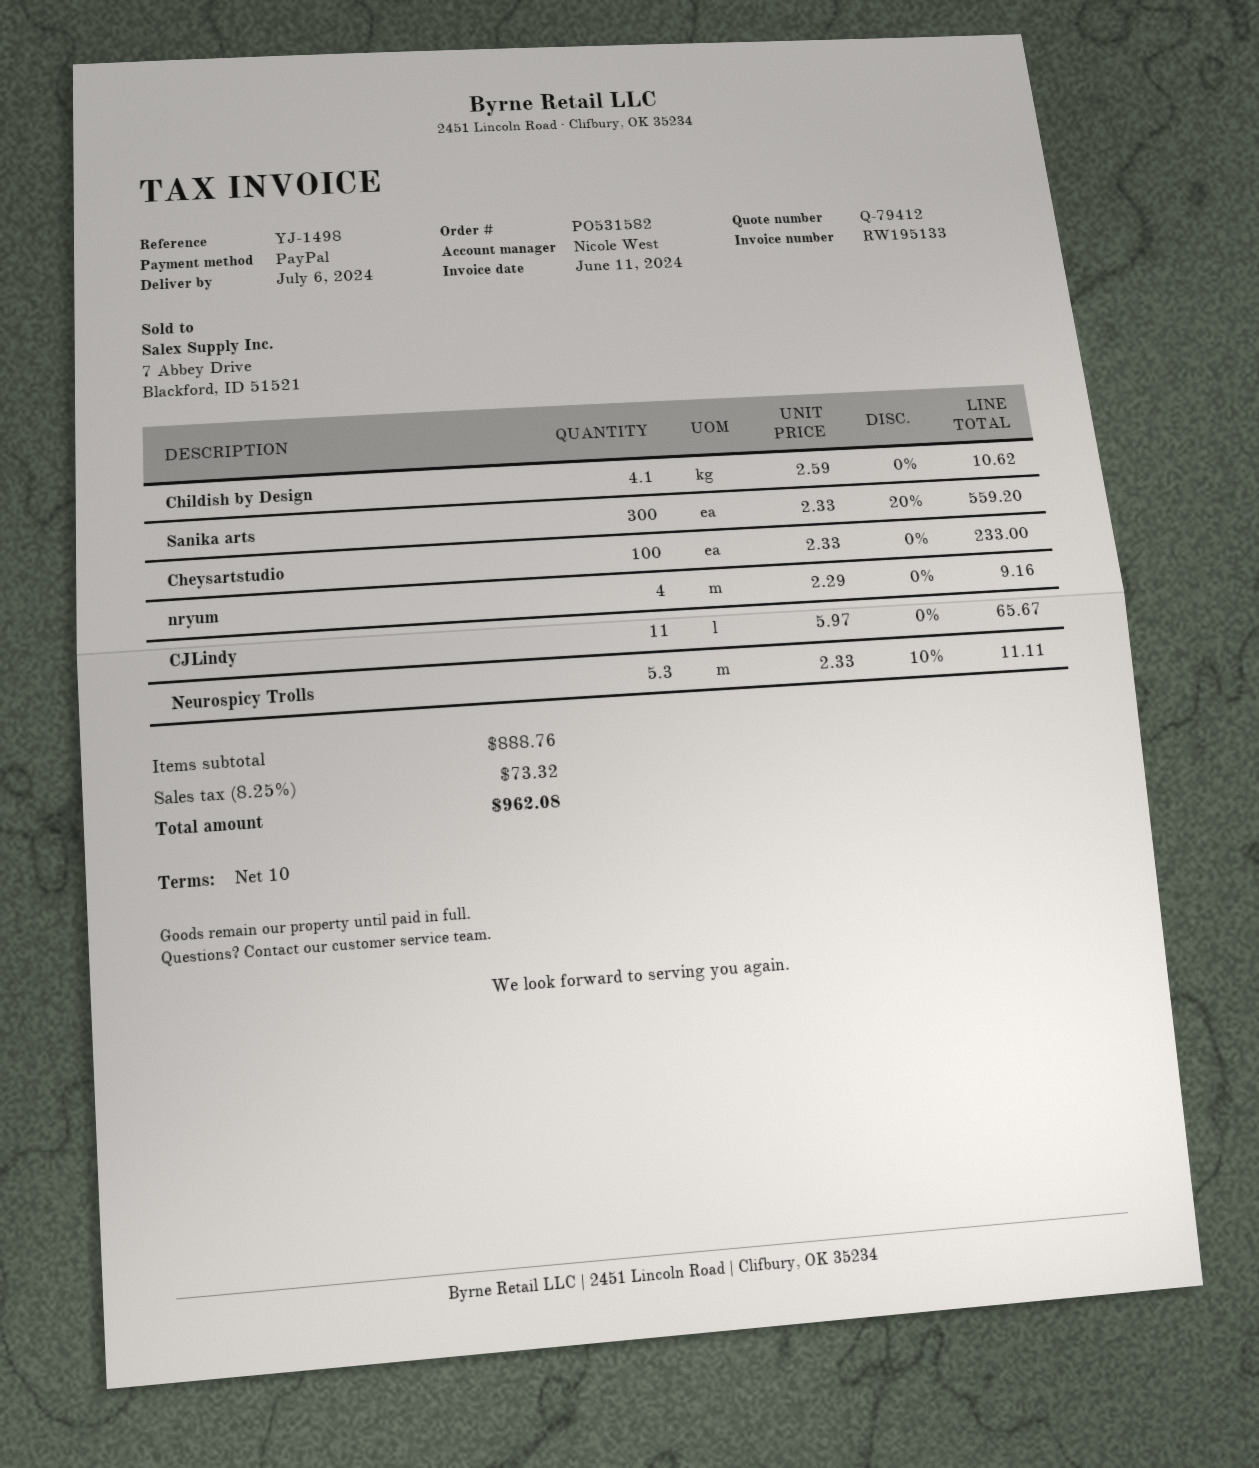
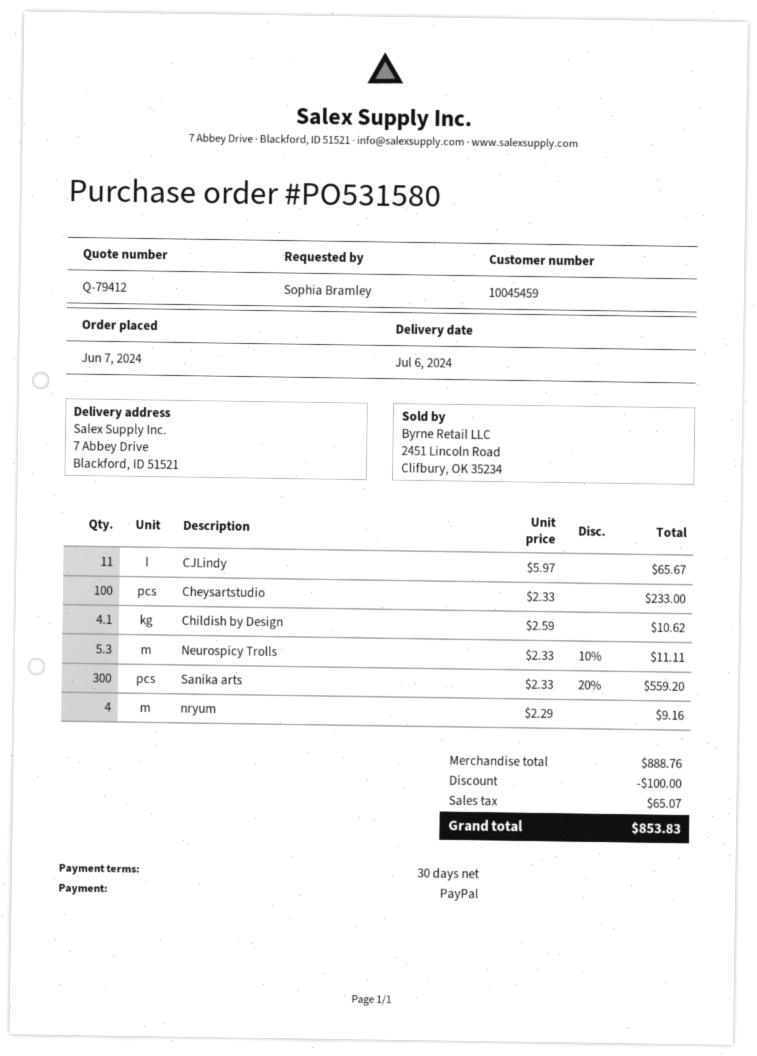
order number: PO531582 -> PO531580
payment terms: 10 days -> 30 days
discount: none -> 100.00
tax: 73.32 -> 65.07
total: 962.08 -> 853.83

